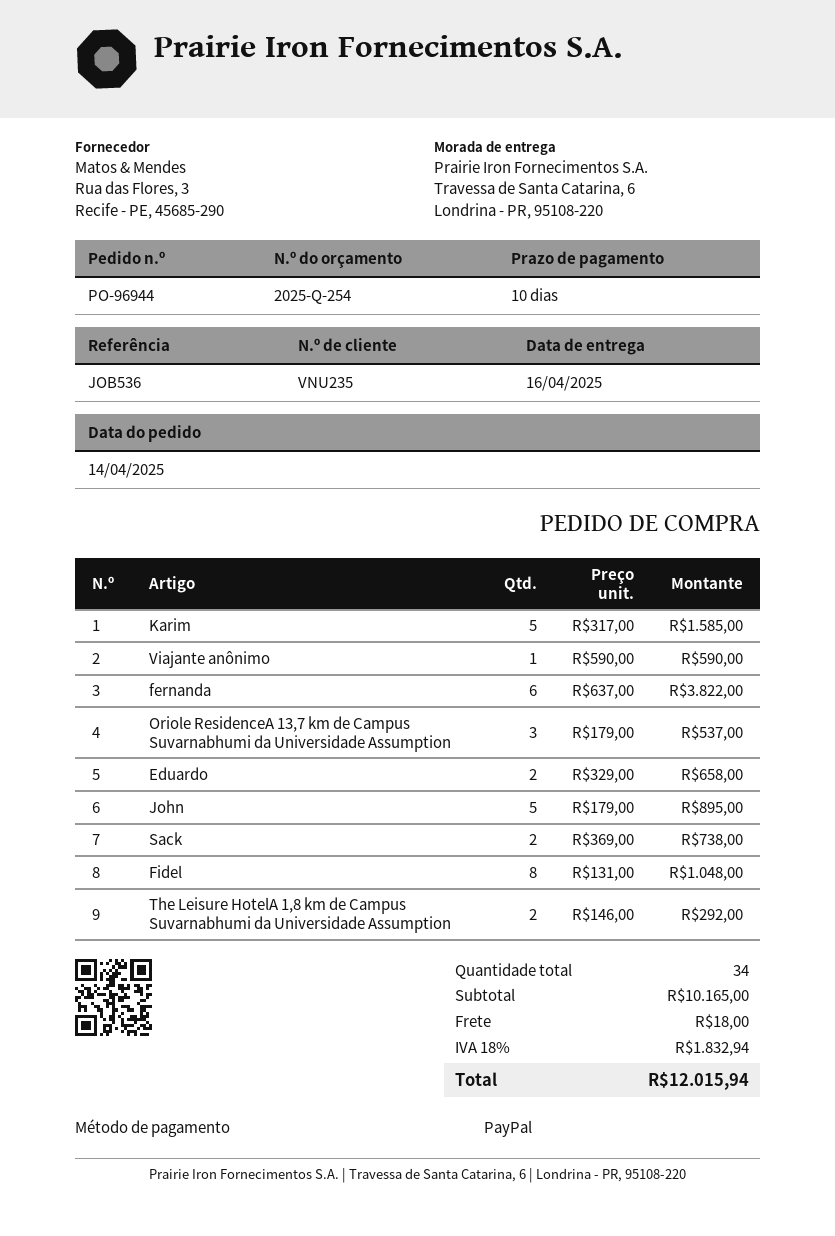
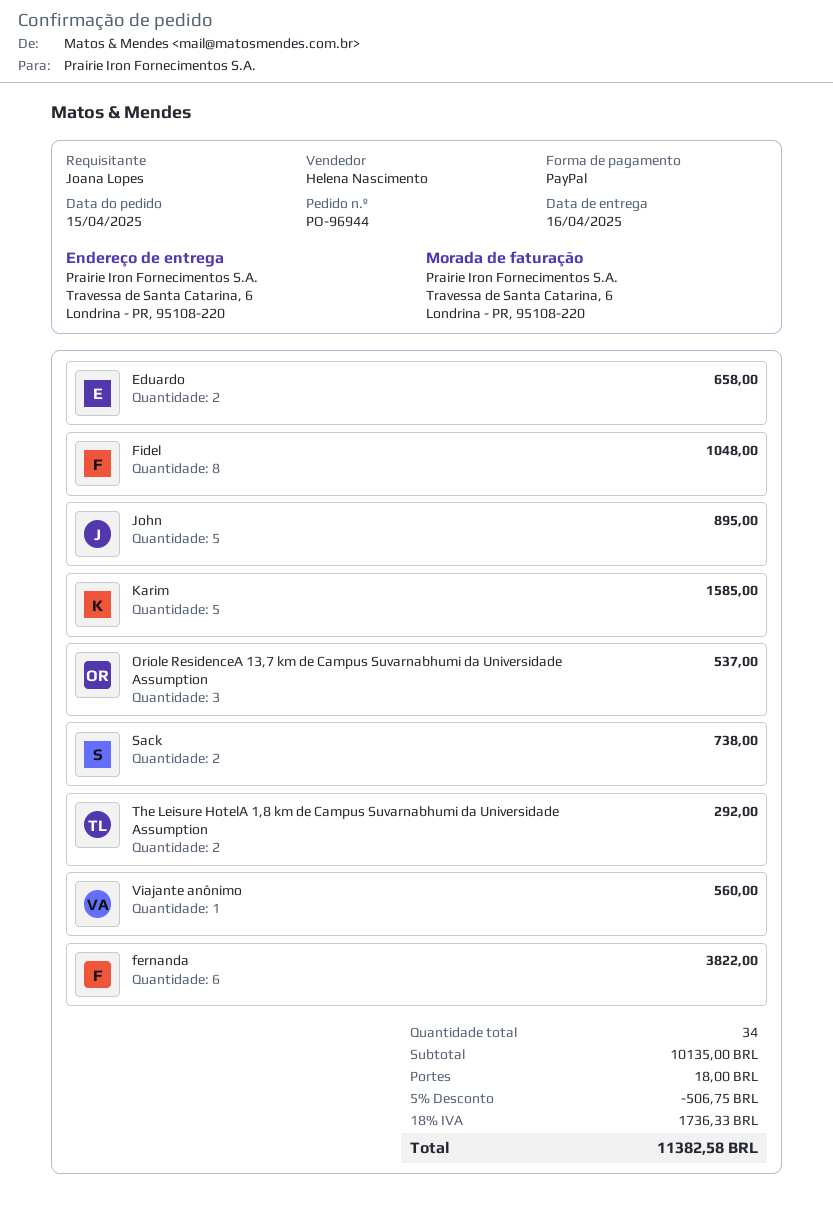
order date: 2025-04-14 -> 2025-04-15
Viajante anônimo: 1 for 590.00 -> 1 for 560.00
subtotal: 10165.00 -> 10135.00
discount: none -> 5% = 506.75
tax: 18% = 1832.94 -> 18% = 1736.33
total: 12015.94 -> 11382.58

